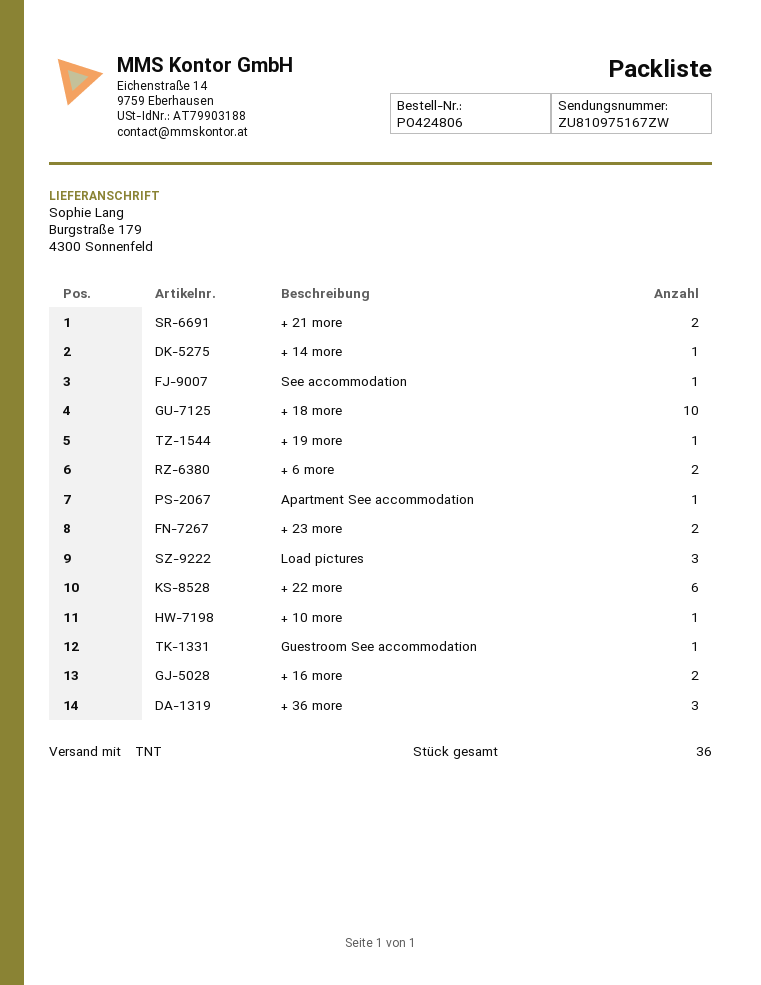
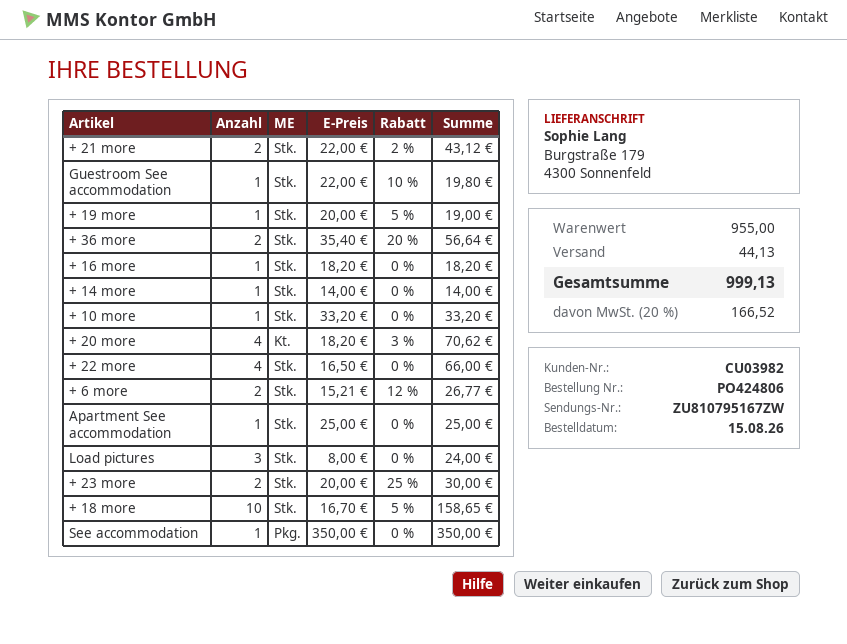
tracking number: ZU810975167ZW -> ZU810795167ZW
+ 22 more: 6 -> 4
+ 16 more: 2 -> 1
+ 36 more: 3 -> 2
+ 20 more: none -> 4

